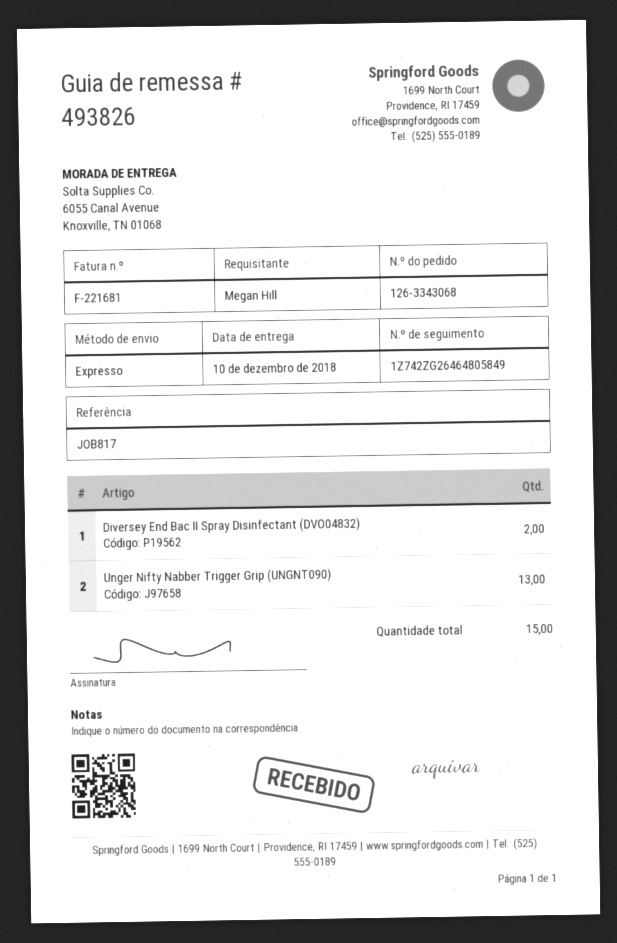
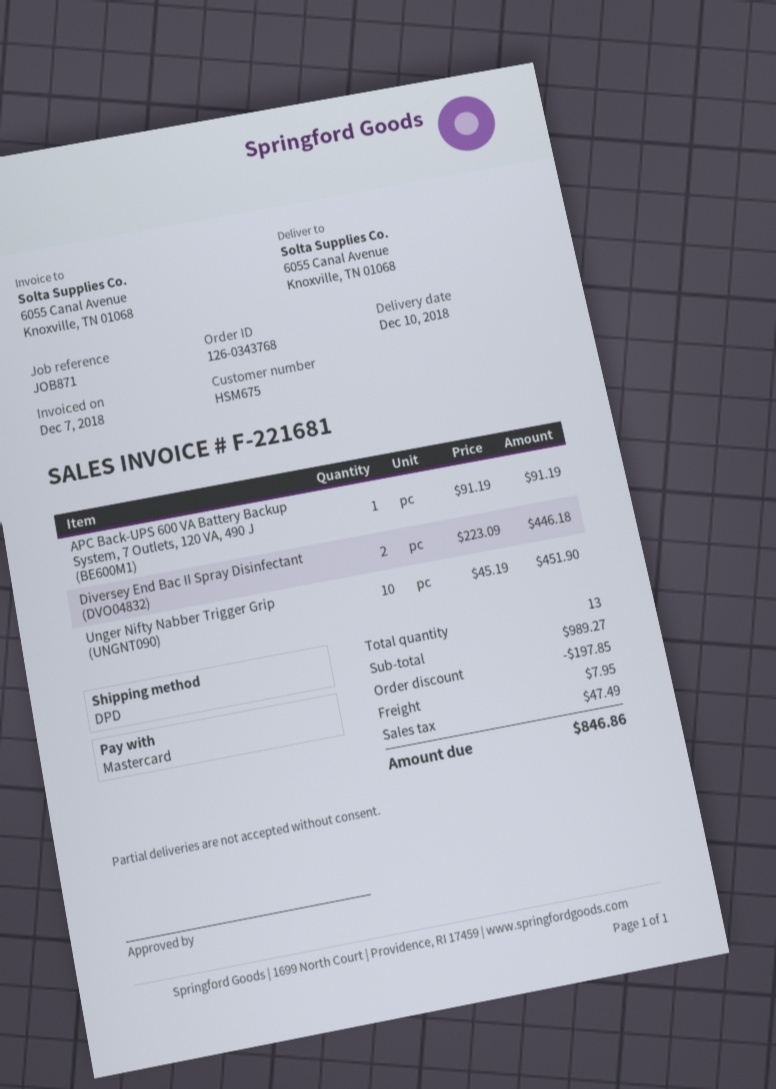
order number: 126-3343068 -> 126-0343768
reference: JOB817 -> JOB871
shipping method: express -> DPD
Unger Nifty Nabber Trigger Grip (UNGNT090): 13 -> 10
APC Back-UPS 600 VA Battery Backup System, 7 Outlets, 120 VA, 490 J (BE600M1): none -> 1
total quantity: 15 -> 13

